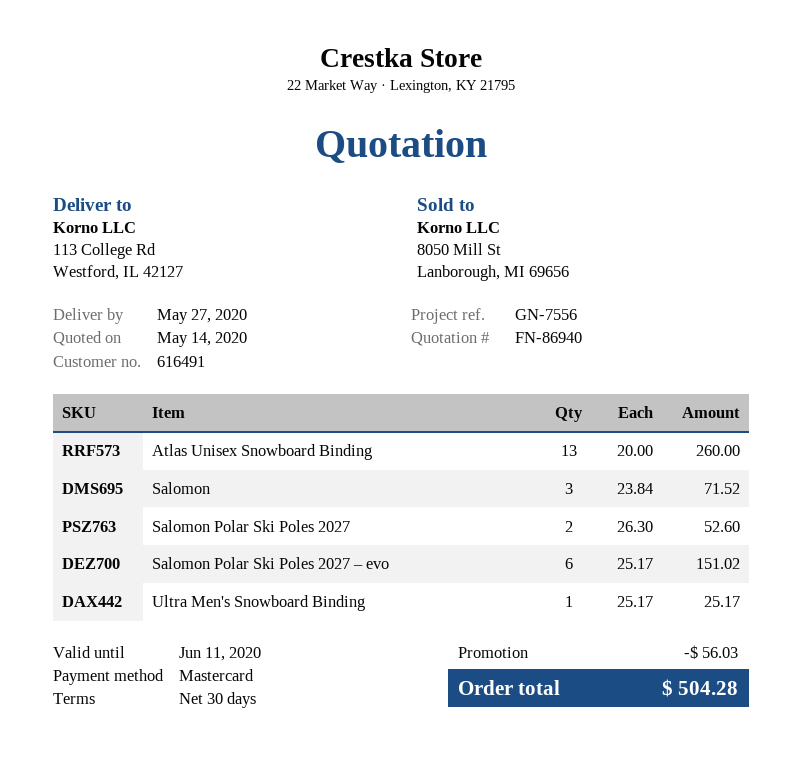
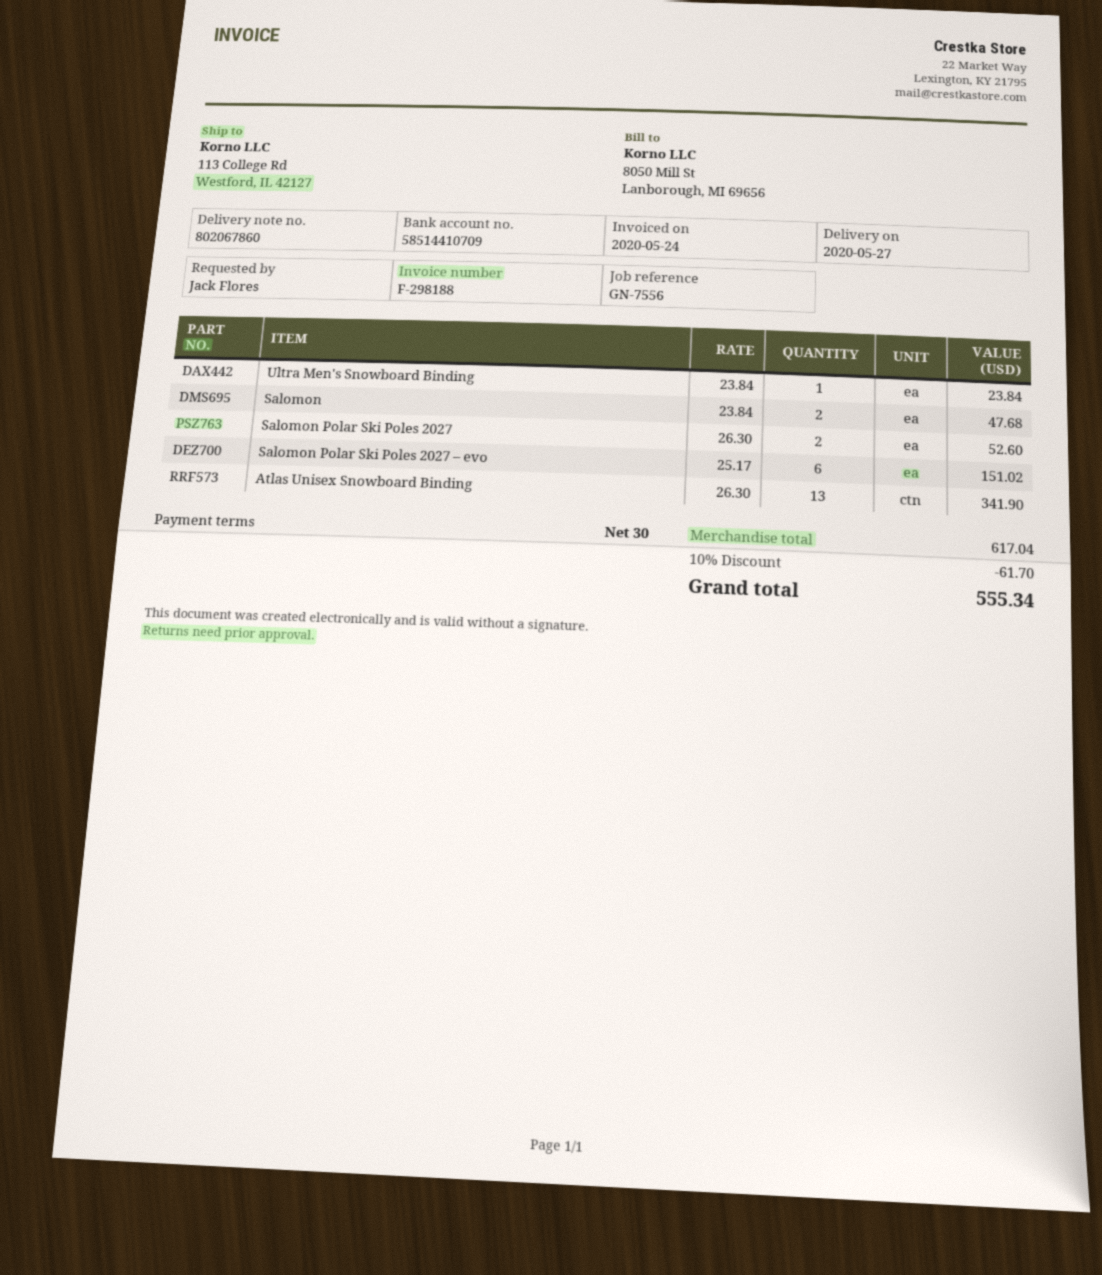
Atlas Unisex Snowboard Binding: 13 x 20.00 = 260.00 -> 13 x 26.30 = 341.90
Salomon: 3 x 23.84 = 71.52 -> 2 x 23.84 = 47.68
Ultra Men's Snowboard Binding: 1 x 25.17 = 25.17 -> 1 x 23.84 = 23.84
discount: 56.03 -> 61.70
total: 504.28 -> 555.34

